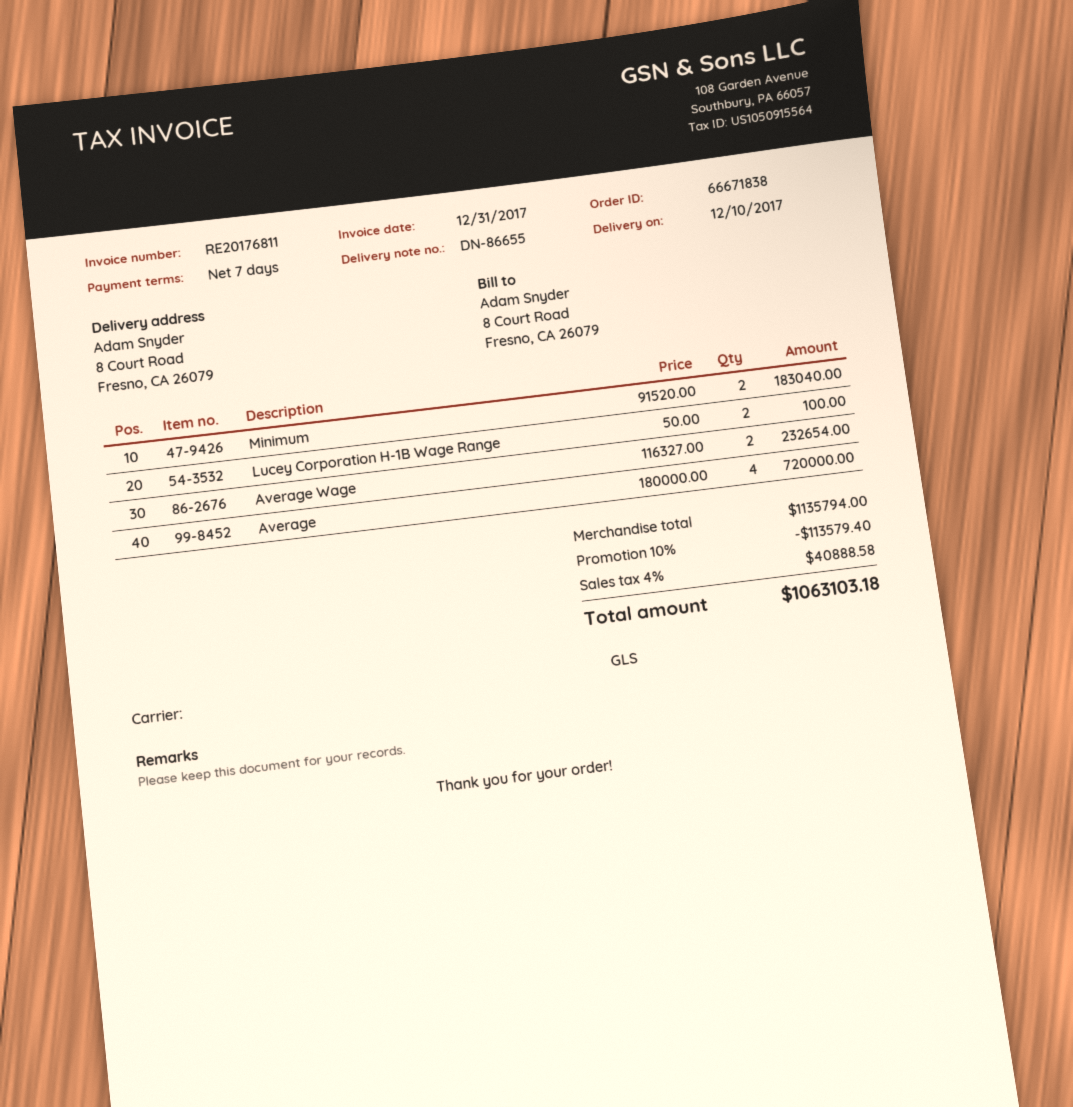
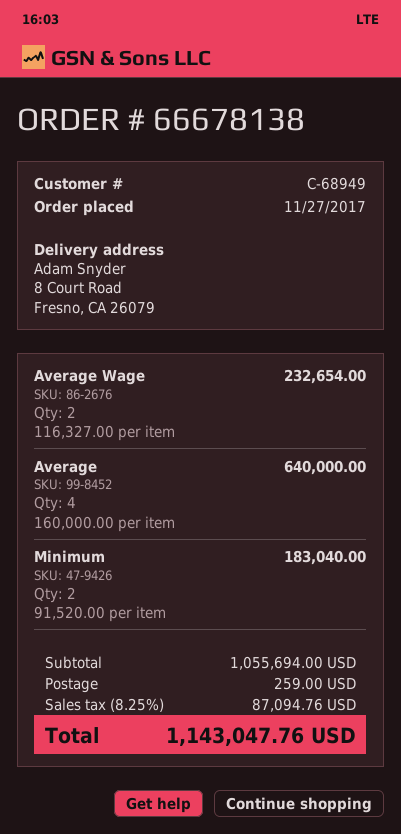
order number: 66671838 -> 66678138
Lucey Corporation H-1B Wage Range: 2 x 50.00 = 100.00 -> none
Average: 4 x 180000.00 = 720000.00 -> 4 x 160000.00 = 640000.00
subtotal: 1135794.00 -> 1055694.00
discount: 10% = 113579.40 -> none
shipping: none -> 259.00
tax: 4% = 40888.58 -> 8.25% = 87094.76
total: 1063103.18 -> 1143047.76

